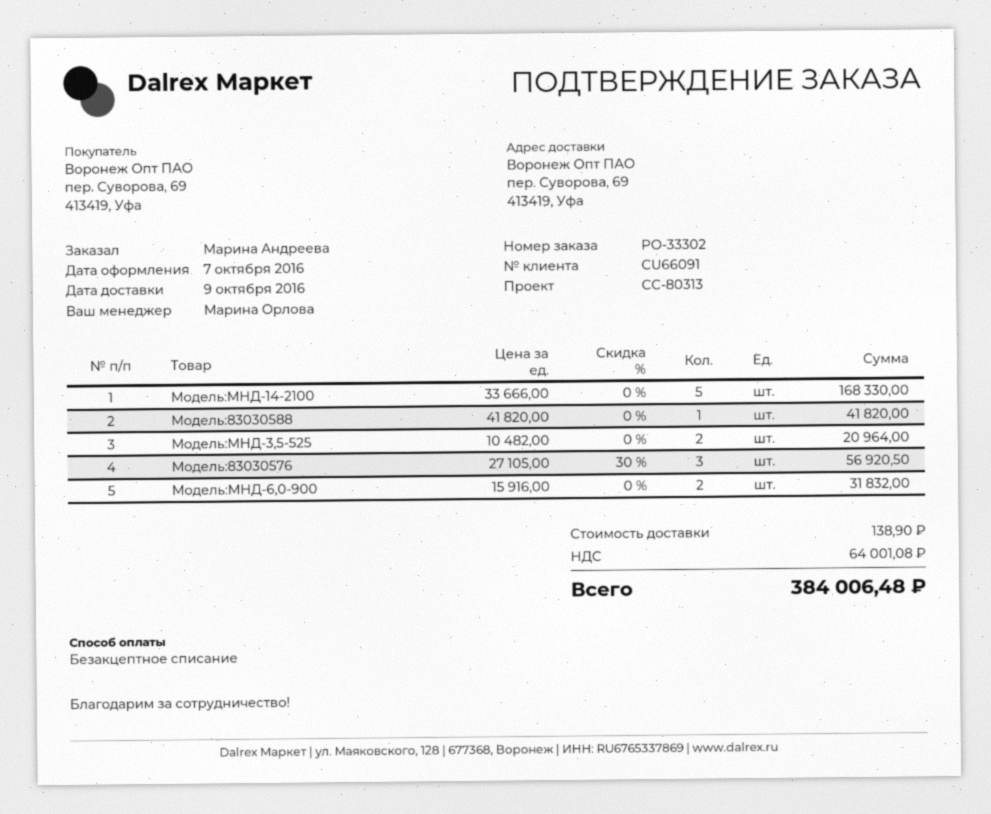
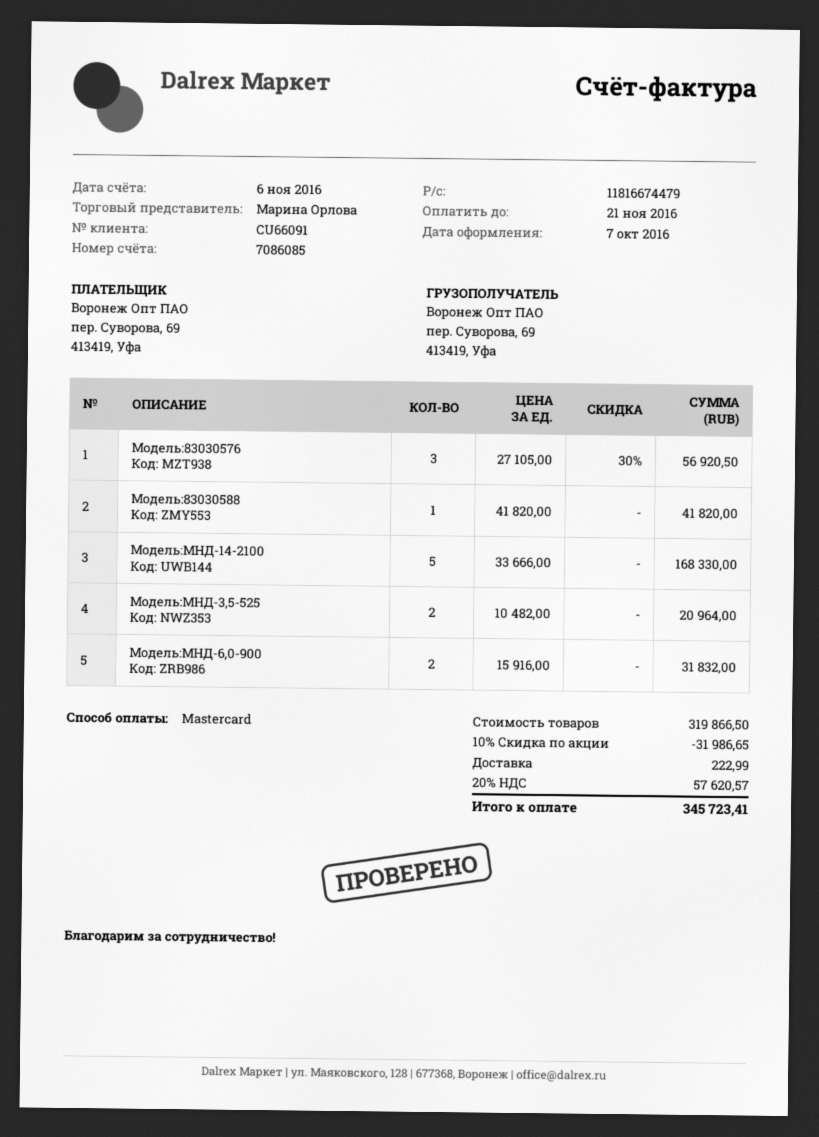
payment method: direct debit -> Mastercard
discount: none -> 10% = 31986.65
shipping: 138.90 -> 222.99
tax: 64001.08 -> 57620.57
total: 384006.48 -> 345723.41

